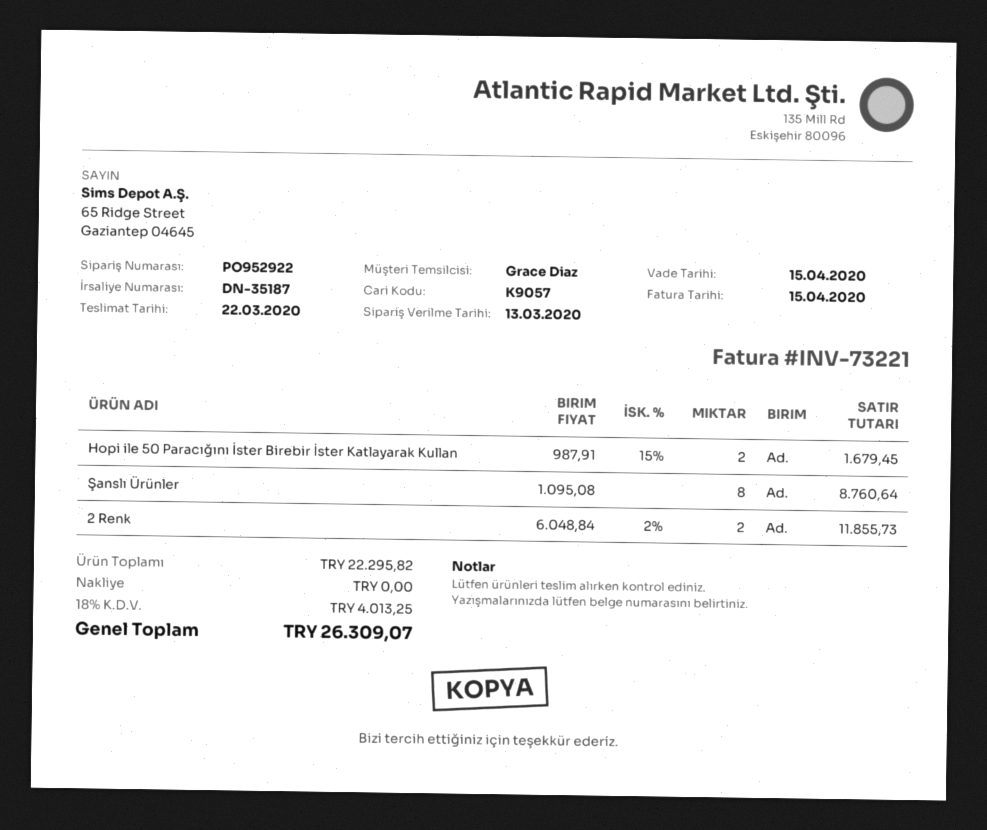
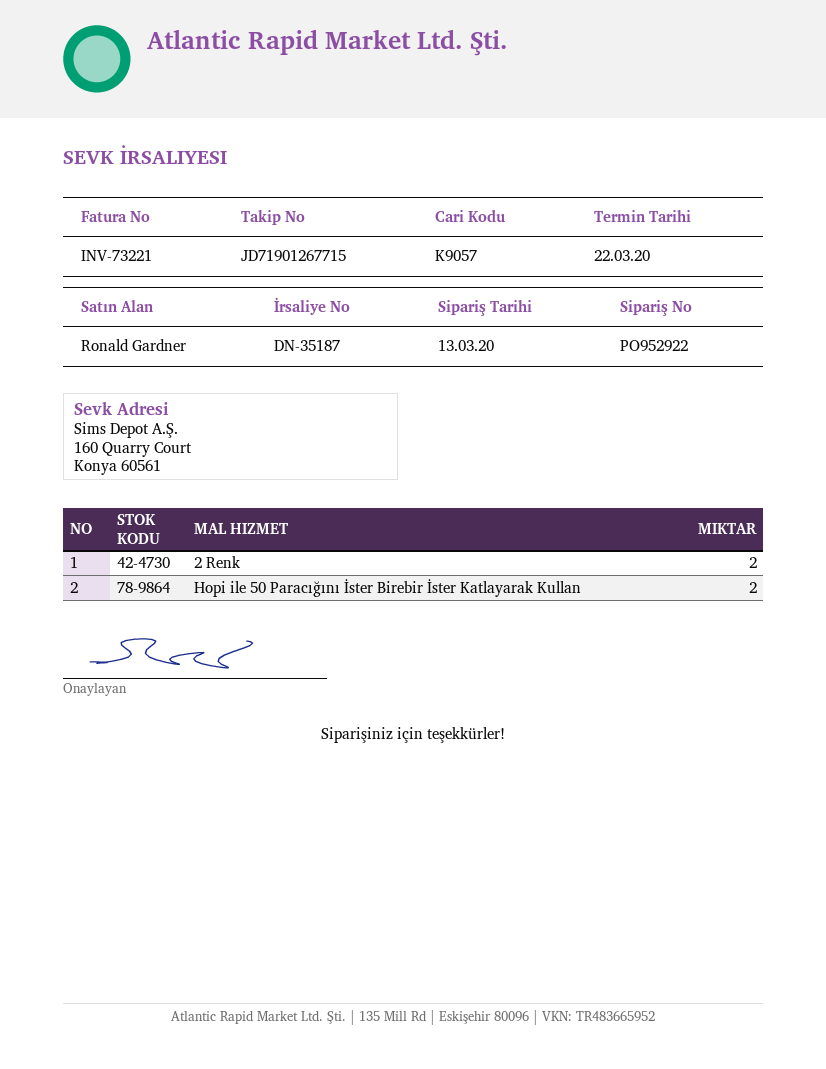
Şanslı Ürünler: 8 -> none

